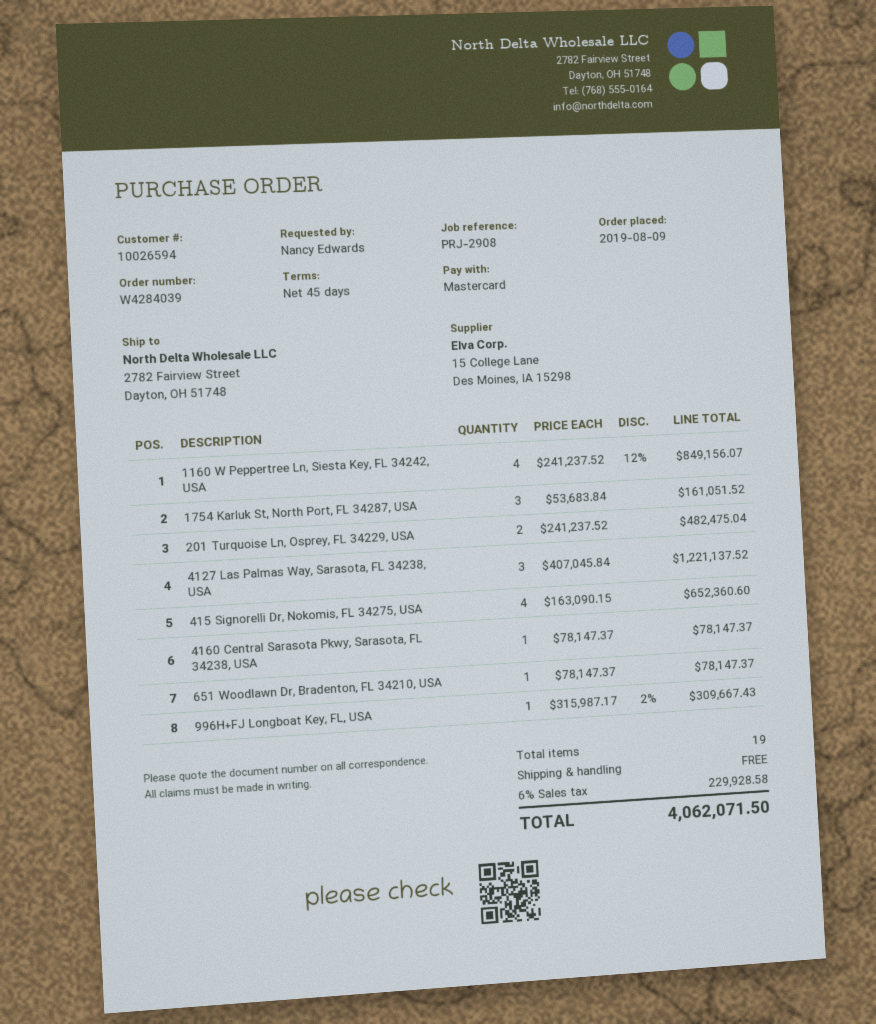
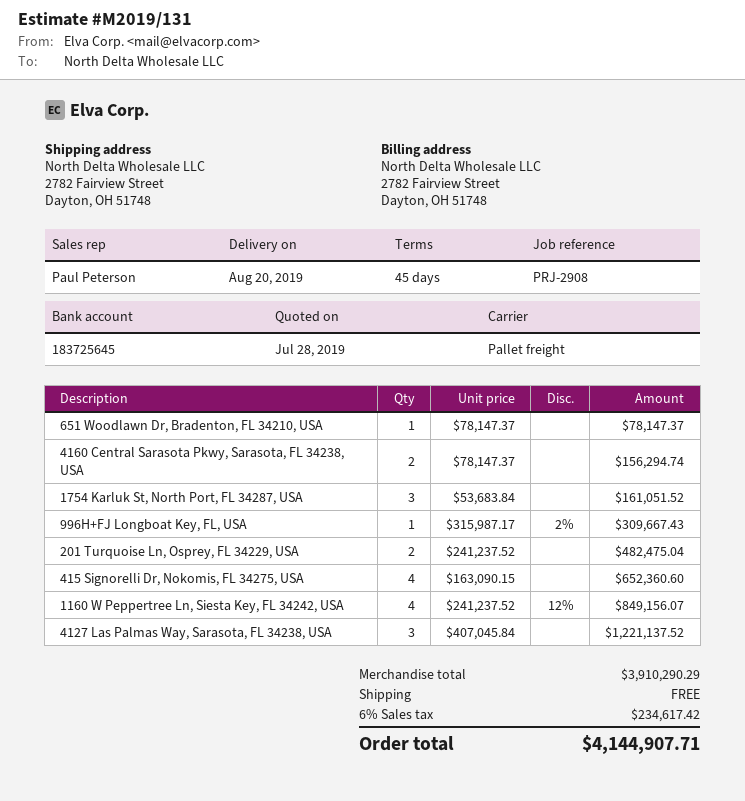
4160 Central Sarasota Pkwy, Sarasota, FL 34238, USA: 1 x 78147.37 = 78147.37 -> 2 x 78147.37 = 156294.74
tax: 6% = 229928.58 -> 6% = 234617.42
total: 4062071.50 -> 4144907.71

